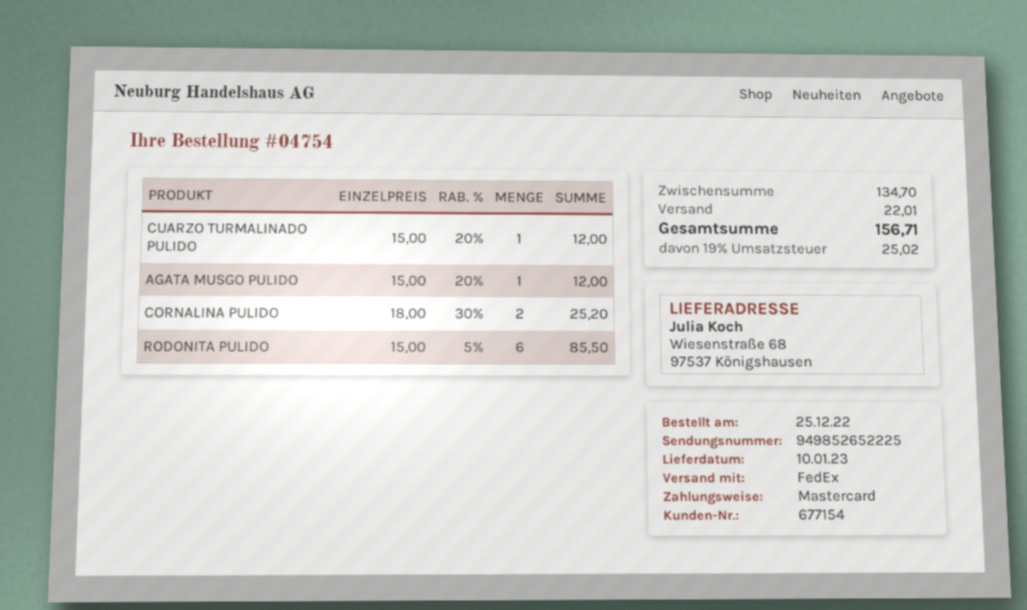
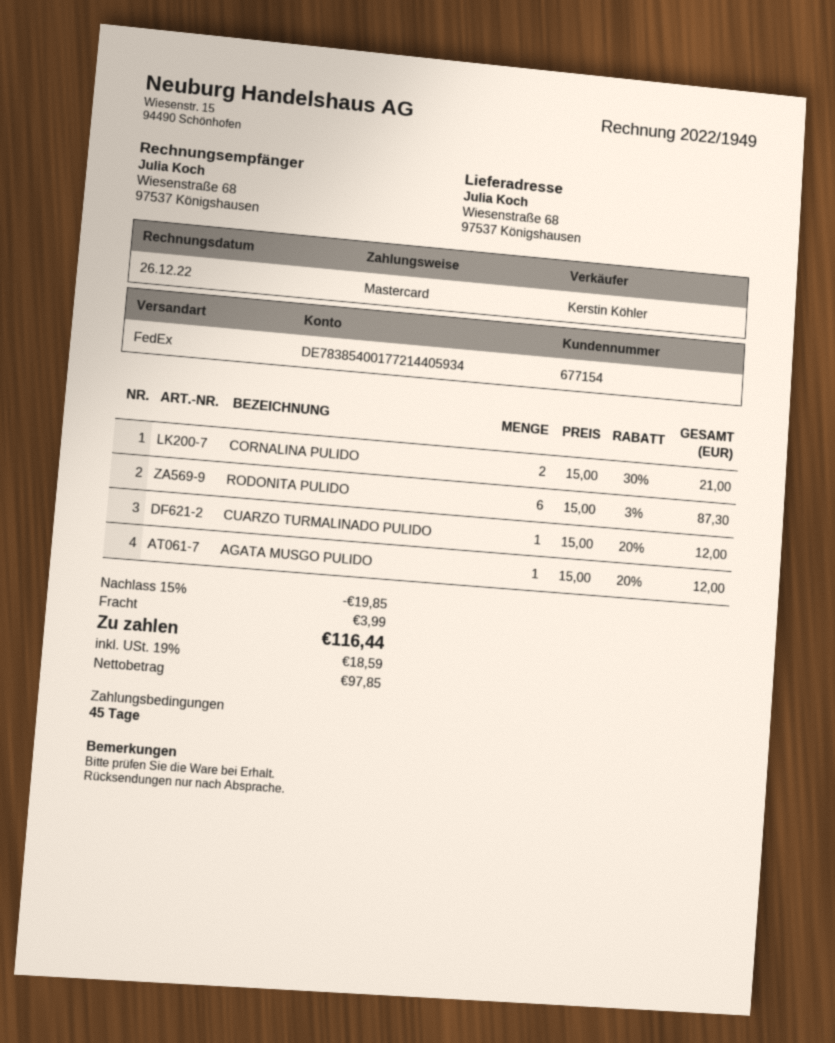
CORNALINA PULIDO: 2 x 18.00 - 30% = 25.20 -> 2 x 15.00 - 30% = 21.00
RODONITA PULIDO: 6 x 15.00 - 5% = 85.50 -> 6 x 15.00 - 3% = 87.30
discount: none -> 15% = 19.85
shipping: 22.01 -> 3.99
tax: 19% = 25.02 -> 19% = 18.59
total: 156.71 -> 116.44

